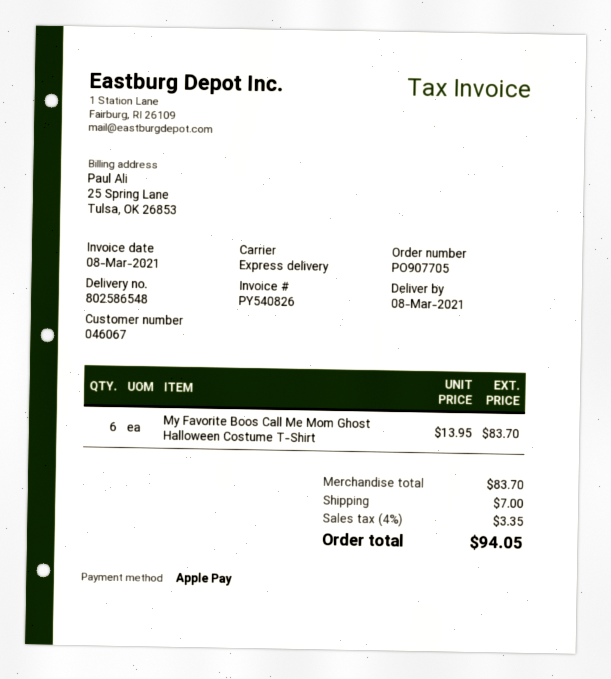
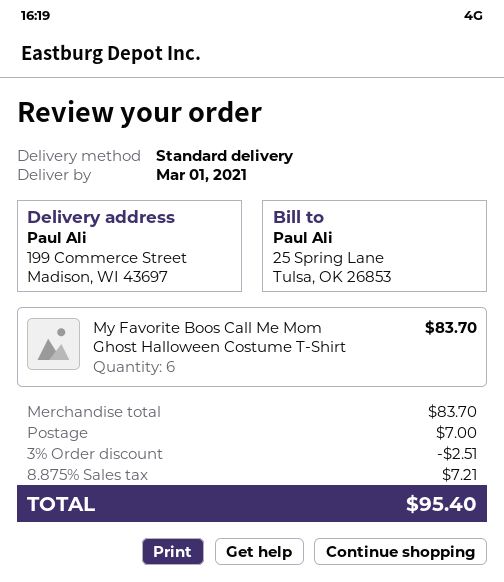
delivery date: 2021-03-08 -> 2021-03-01
shipping method: express -> standard
discount: none -> 3% = 2.51
tax: 4% = 3.35 -> 8.875% = 7.21
total: 94.05 -> 95.40

